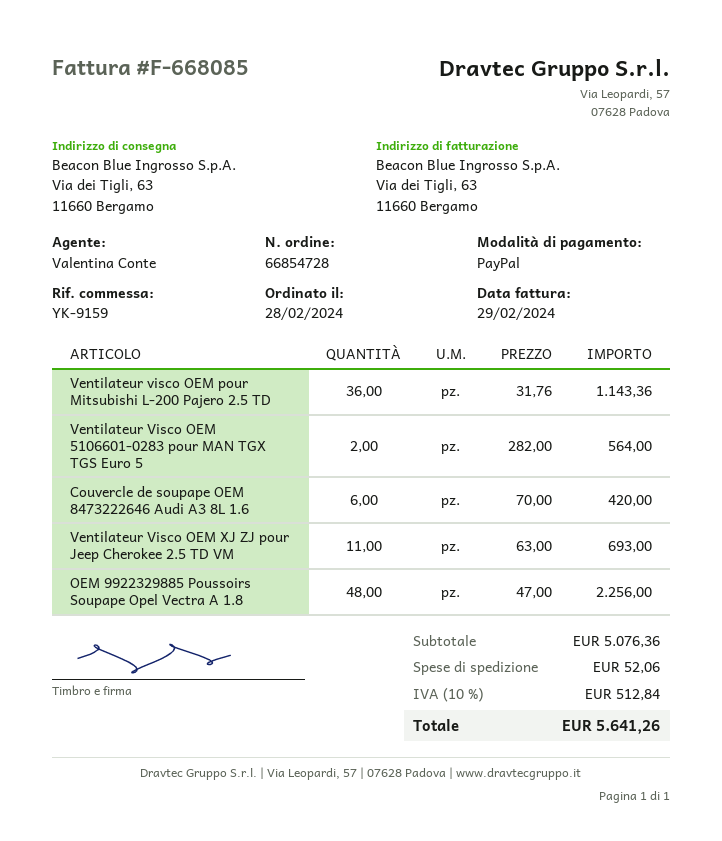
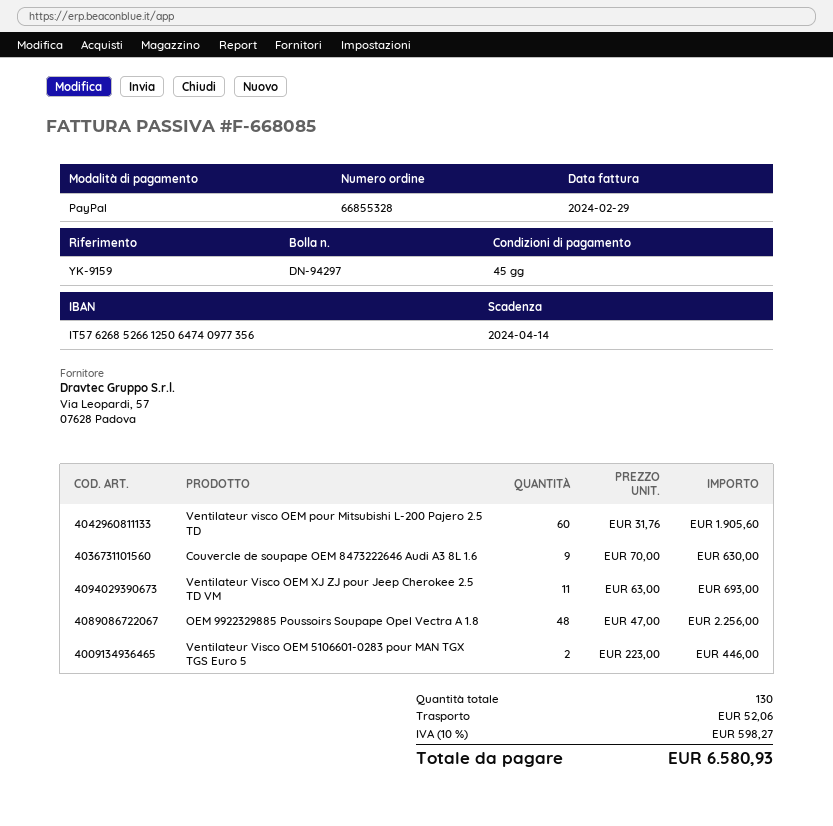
order number: 66854728 -> 66855328
Ventilateur visco OEM pour Mitsubishi L-200 Pajero 2.5 TD: 36 x 31.76 = 1143.36 -> 60 x 31.76 = 1905.60
Ventilateur Visco OEM 5106601-0283 pour MAN TGX TGS Euro 5: 2 x 282.00 = 564.00 -> 2 x 223.00 = 446.00
Couvercle de soupape OEM 8473222646 Audi A3 8L 1.6: 6 x 70.00 = 420.00 -> 9 x 70.00 = 630.00
tax: 10% = 512.84 -> 10% = 598.27
total: 5641.26 -> 6580.93

